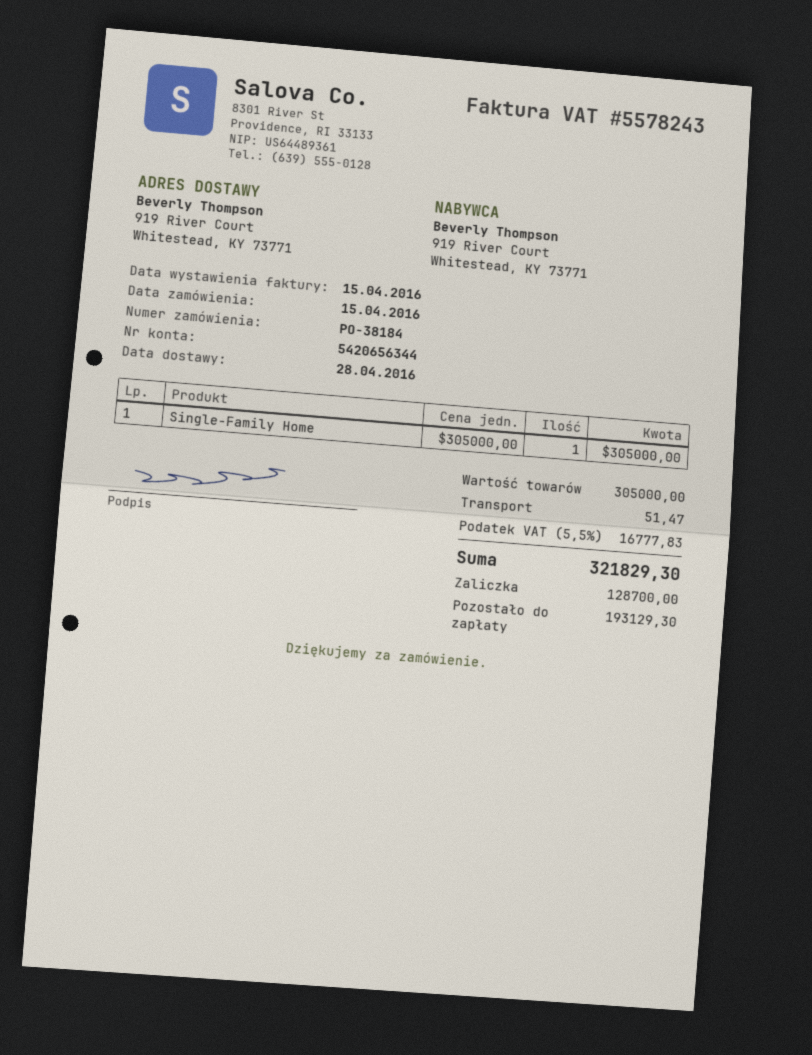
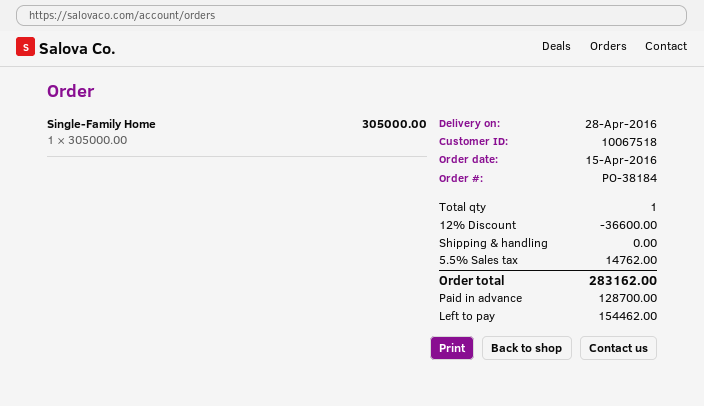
discount: none -> 12% = 36600.00
shipping: 51.47 -> 0.00
tax: 5.5% = 16777.83 -> 5.5% = 14762.00
total: 321829.30 -> 283162.00
balance: 193129.30 -> 154462.00

